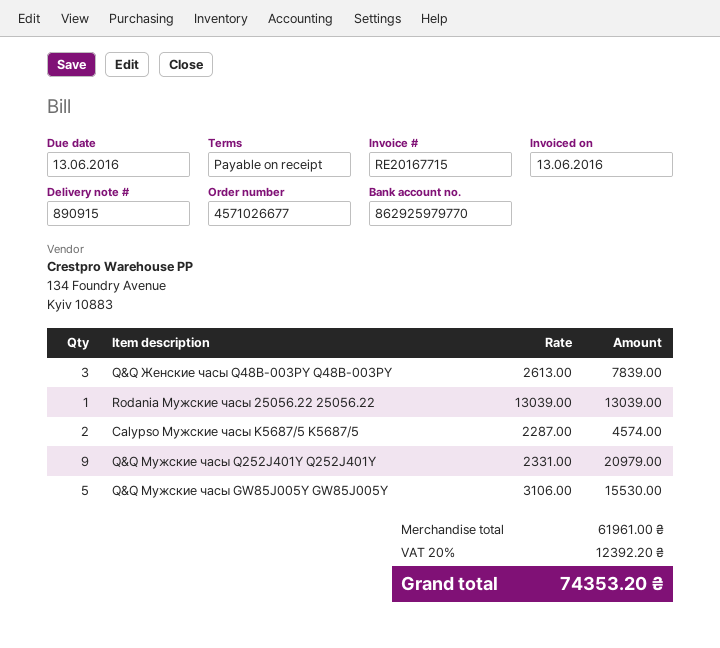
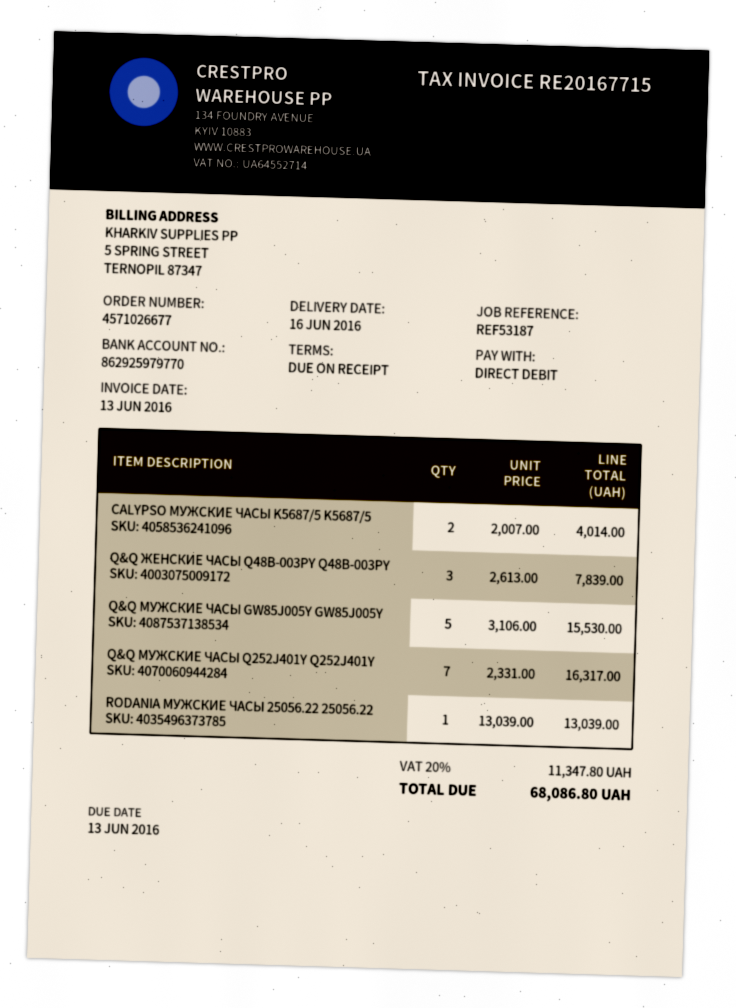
Calypso Мужские часы K5687/5 K5687/5: 2 x 2287.00 = 4574.00 -> 2 x 2007.00 = 4014.00
Q&Q Мужские часы Q252J401Y Q252J401Y: 9 x 2331.00 = 20979.00 -> 7 x 2331.00 = 16317.00
tax: 20% = 12392.20 -> 20% = 11347.80
total: 74353.20 -> 68086.80

